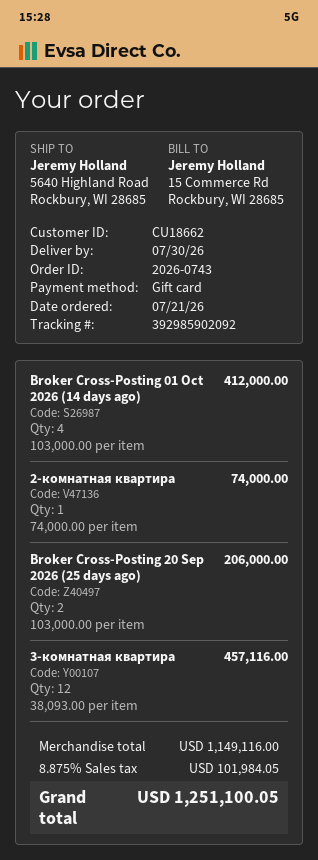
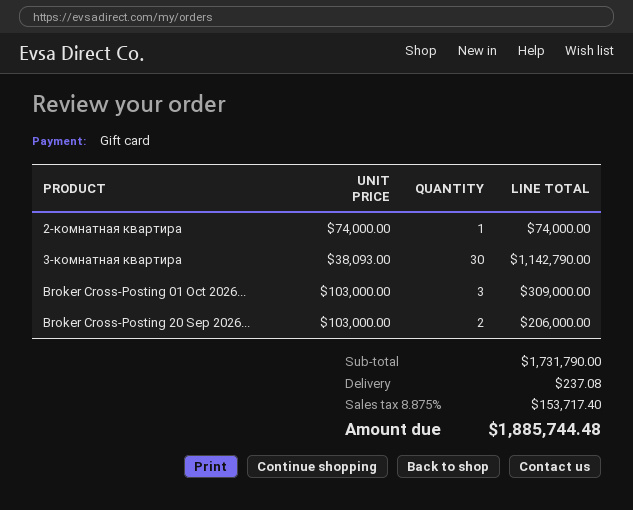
Broker Cross-Posting 01 Oct 2026 (14 days ago): 4 x 103000.00 = 412000.00 -> 3 x 103000.00 = 309000.00
3-комнатная квартира: 12 x 38093.00 = 457116.00 -> 30 x 38093.00 = 1142790.00
subtotal: 1149116.00 -> 1731790.00
shipping: none -> 237.08
tax: 8.875% = 101984.05 -> 8.875% = 153717.40
total: 1251100.05 -> 1885744.48

